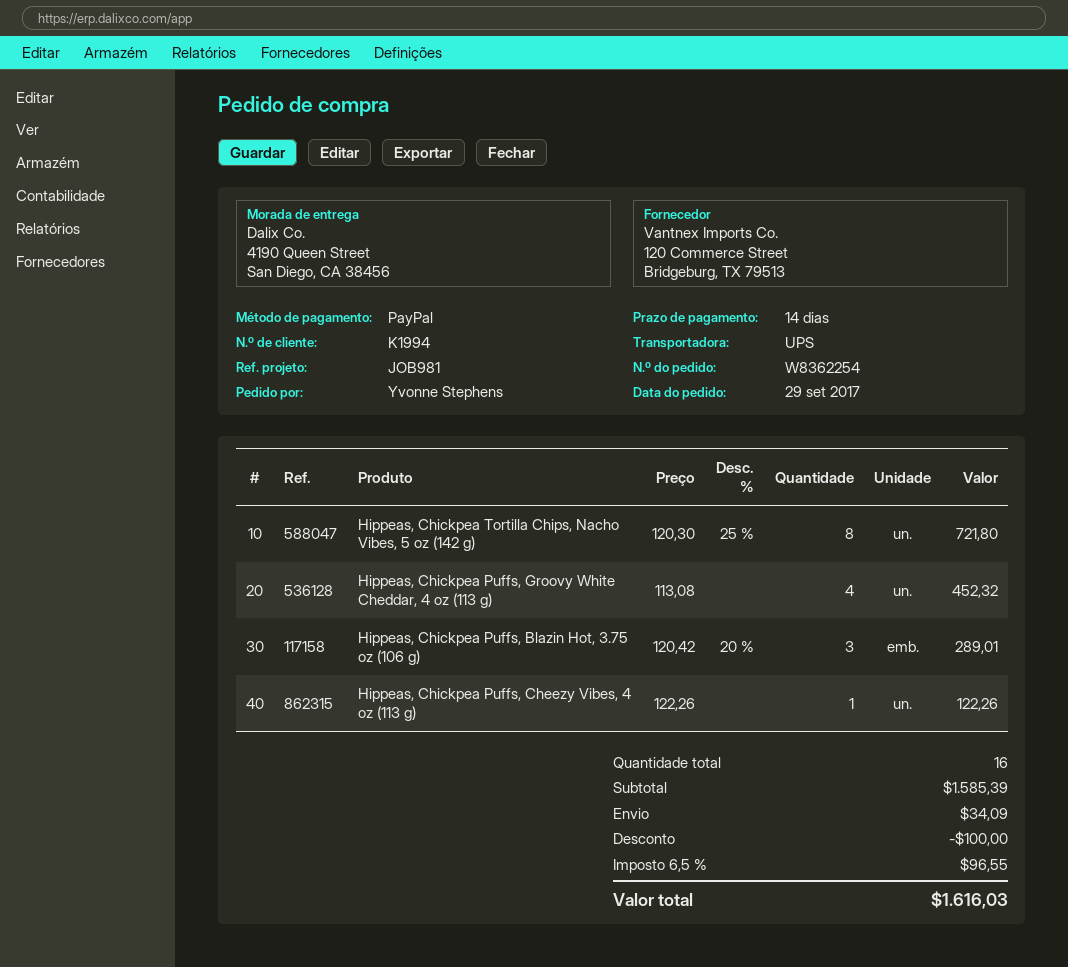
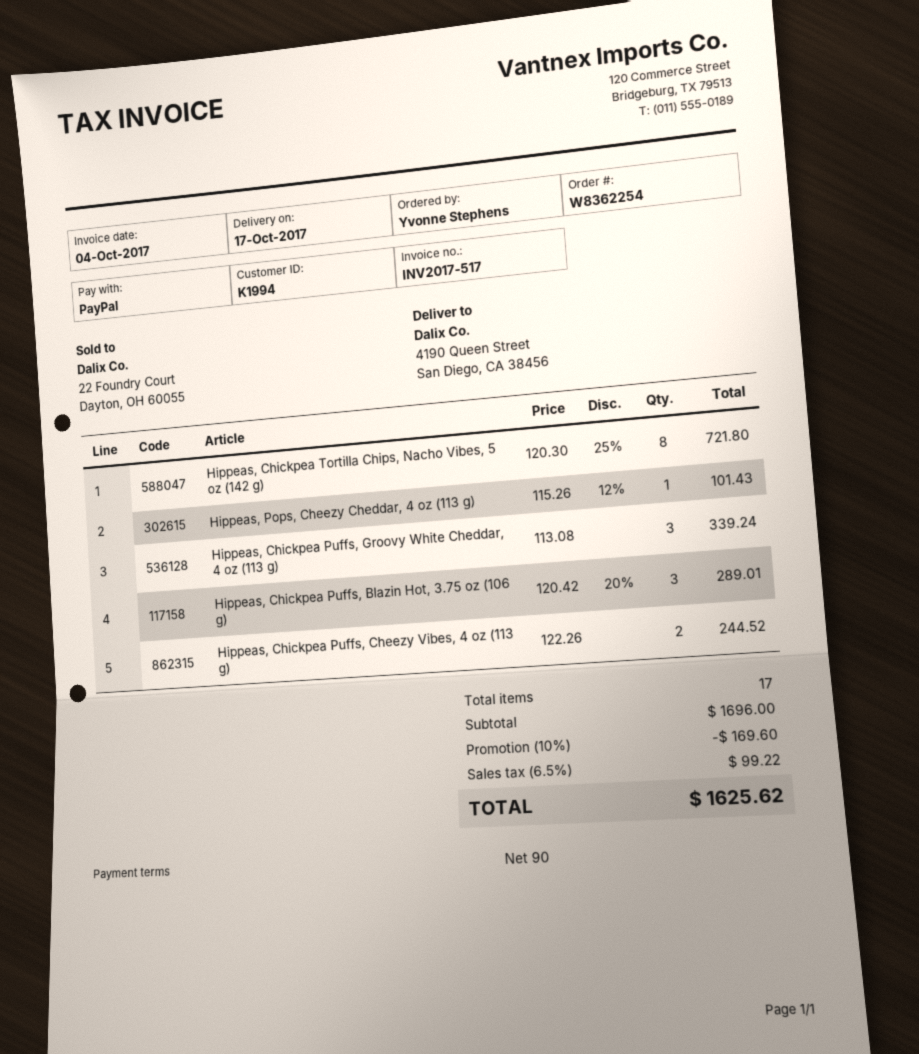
payment terms: 14 days -> 90 days
Hippeas, Chickpea Puffs, Groovy White Cheddar, 4 oz (113 g): 4 x 113.08 = 452.32 -> 3 x 113.08 = 339.24
Hippeas, Chickpea Puffs, Cheezy Vibes, 4 oz (113 g): 1 x 122.26 = 122.26 -> 2 x 122.26 = 244.52
Hippeas, Pops, Cheezy Cheddar, 4 oz (113 g): none -> 1 x 115.26 - 12% = 101.43
total quantity: 16 -> 17
subtotal: 1585.39 -> 1696.00
discount: 100.00 -> 169.60
shipping: 34.09 -> none
tax: 6.5% = 96.55 -> 6.5% = 99.22
total: 1616.03 -> 1625.62

